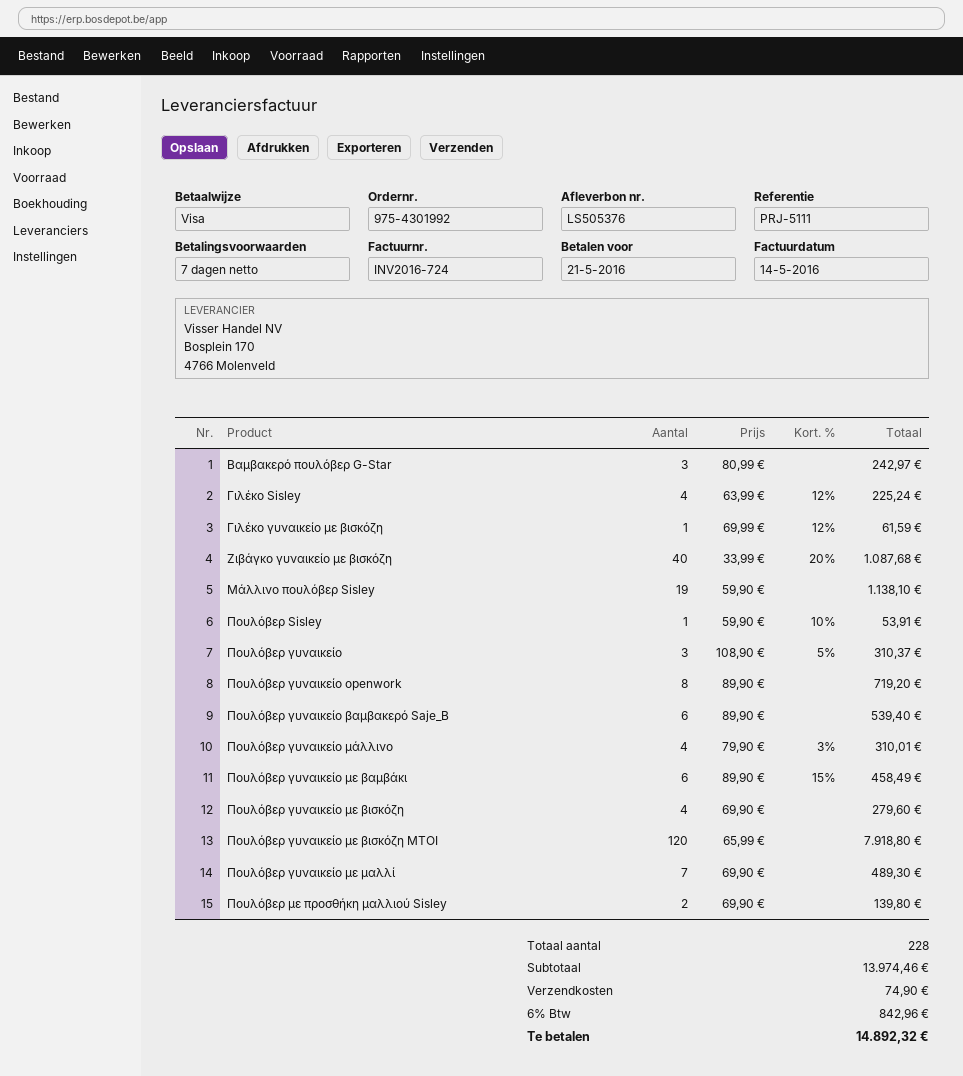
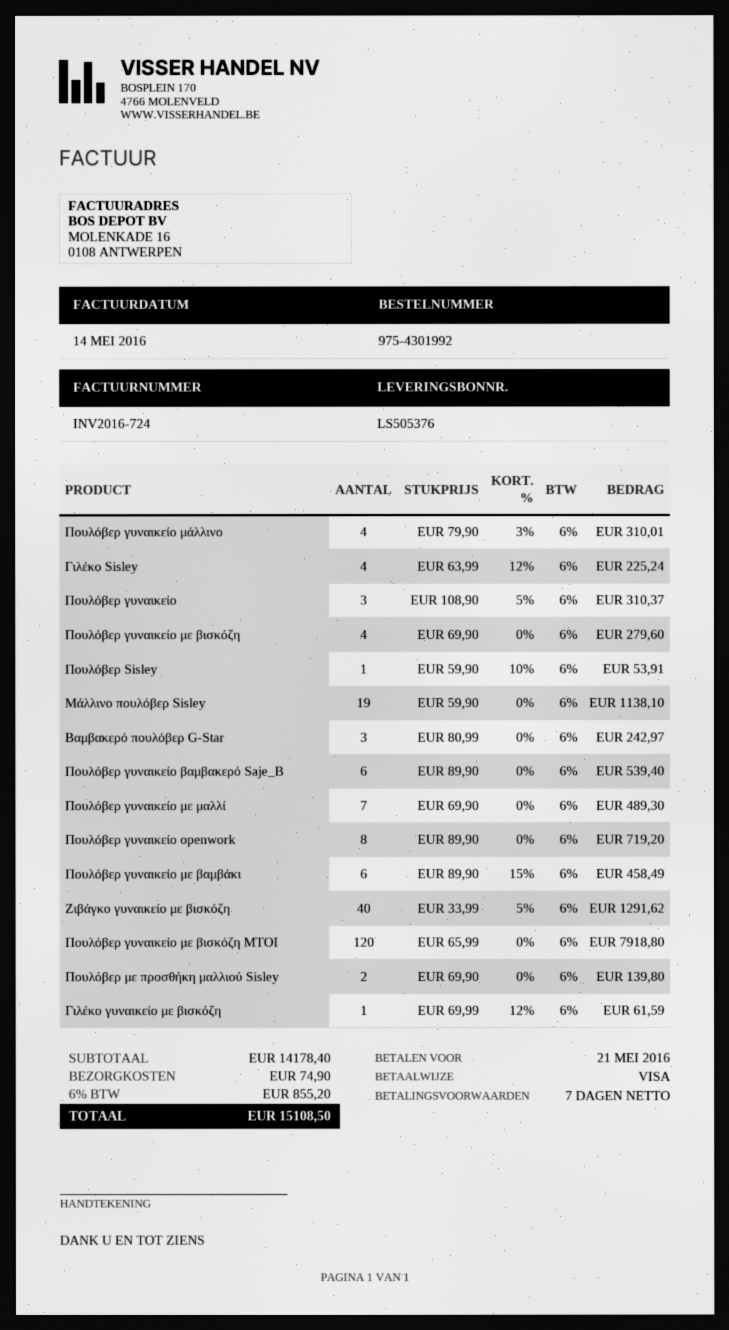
Ζιβάγκο γυναικείο με βισκόζη: 40 x 33.99 - 20% = 1087.68 -> 40 x 33.99 - 5% = 1291.62
subtotal: 13974.46 -> 14178.40
tax: 6% = 842.96 -> 6% = 855.20
total: 14892.32 -> 15108.50

